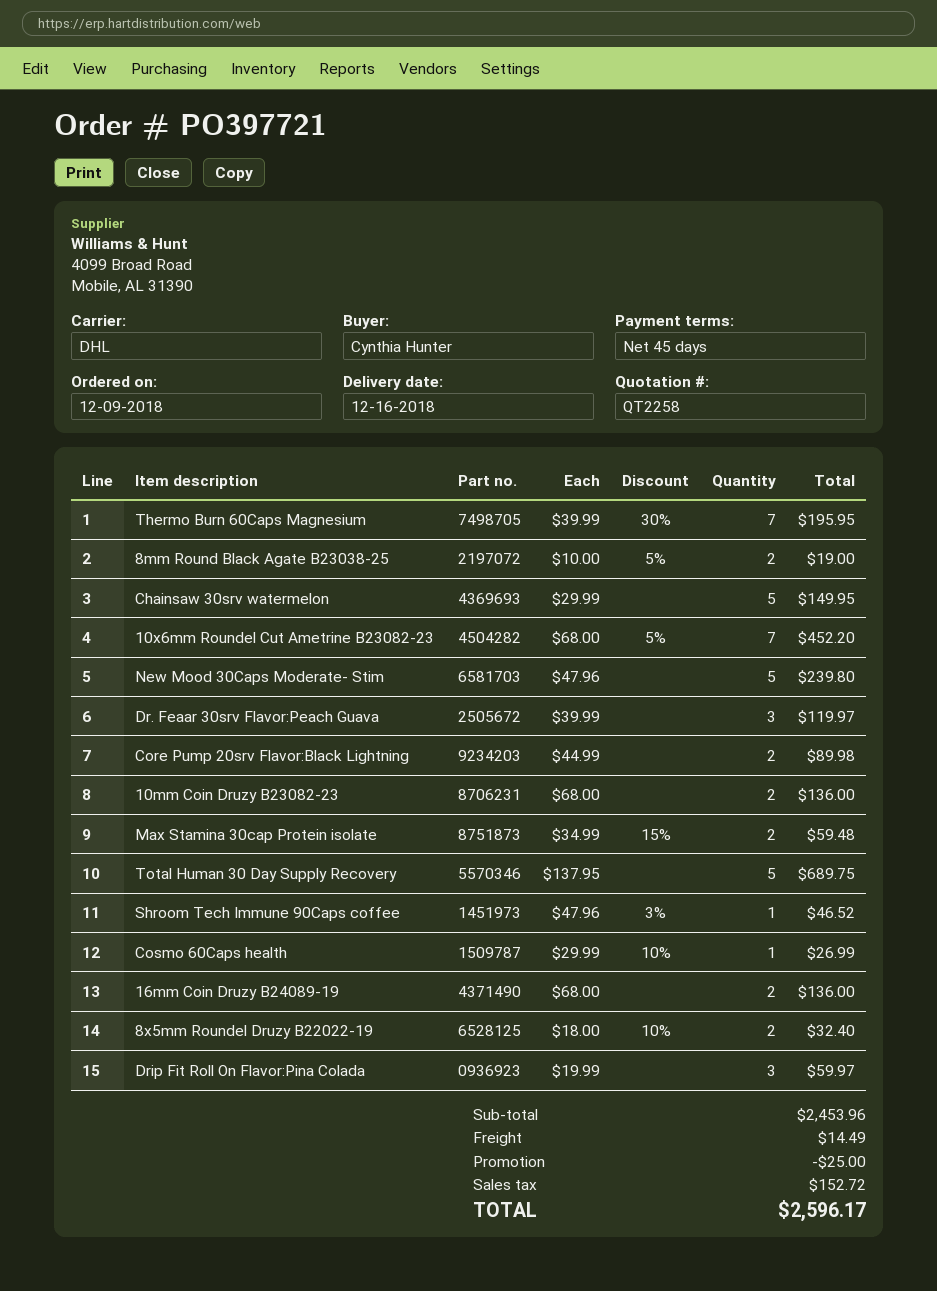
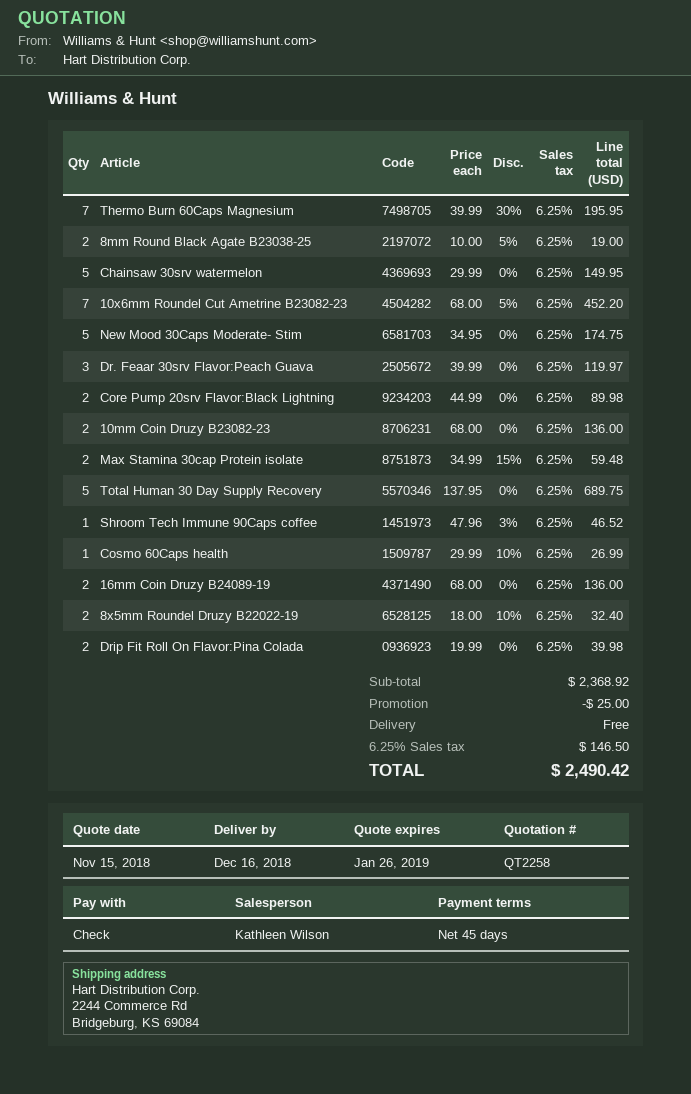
New Mood 30Caps Moderate- Stim: 5 x 47.96 = 239.80 -> 5 x 34.95 = 174.75
Drip Fit Roll On Flavor:Pina Colada: 3 x 19.99 = 59.97 -> 2 x 19.99 = 39.98
subtotal: 2453.96 -> 2368.92
shipping: 14.49 -> 0.00
tax: 152.72 -> 146.50
total: 2596.17 -> 2490.42

